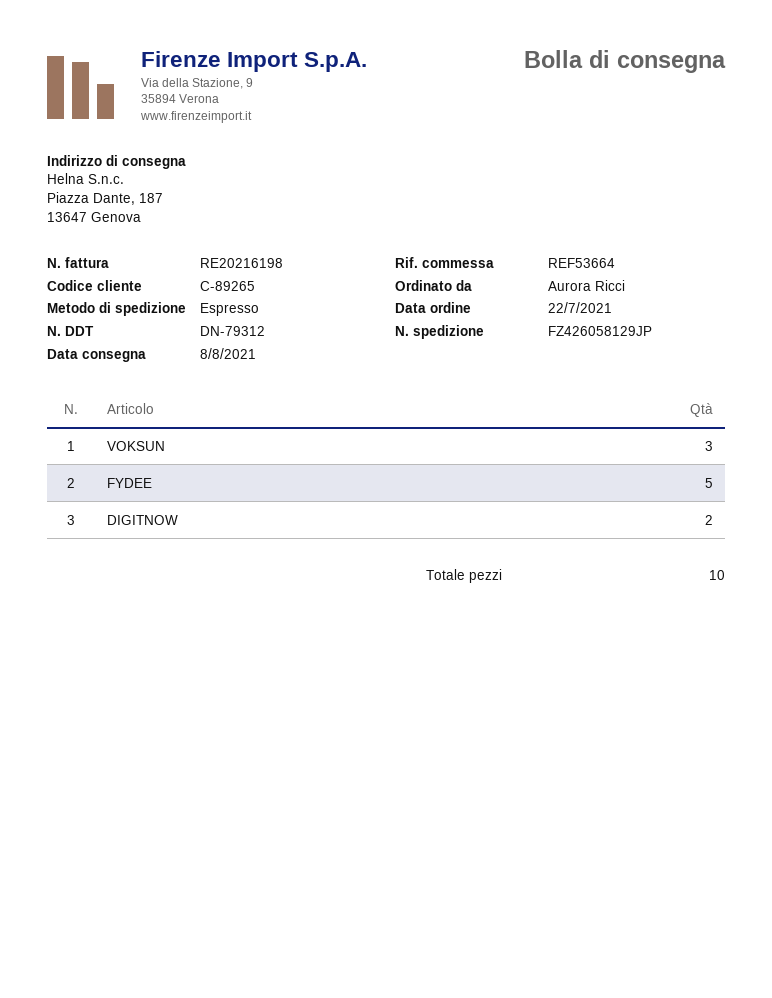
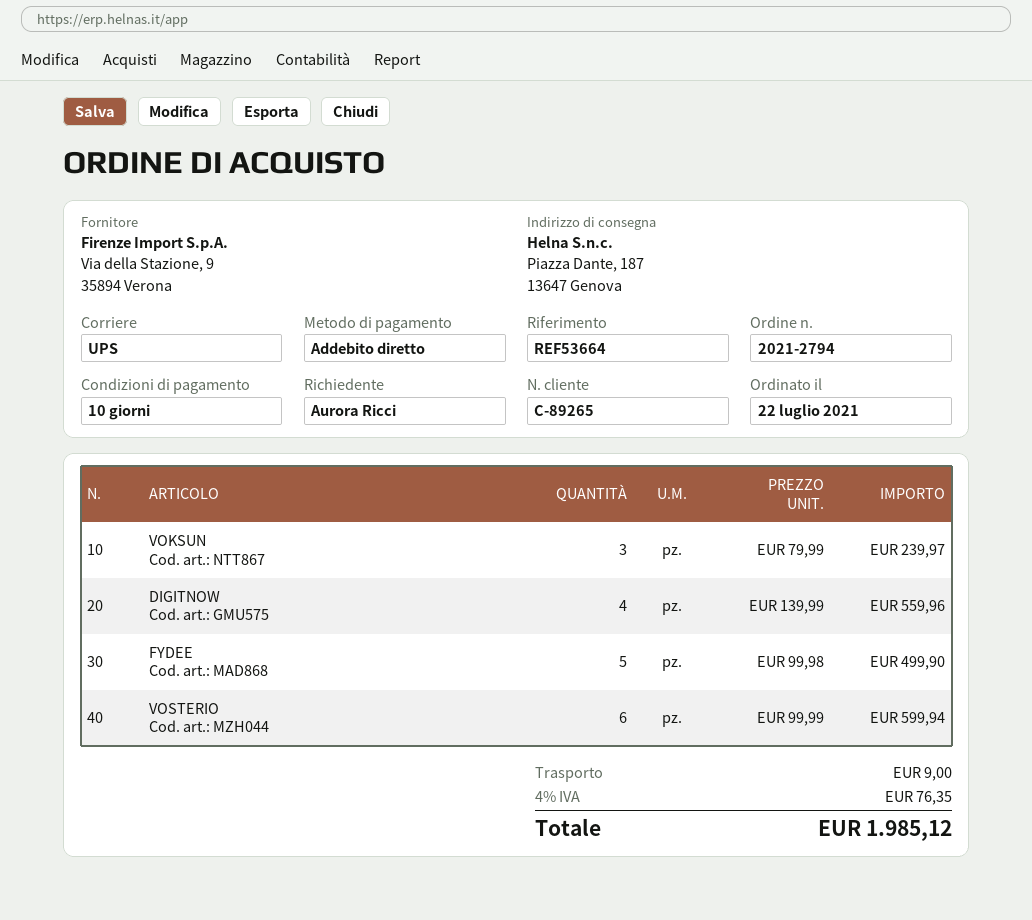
shipping method: express -> UPS
DIGITNOW: 2 -> 4
VOSTERIO: none -> 6

